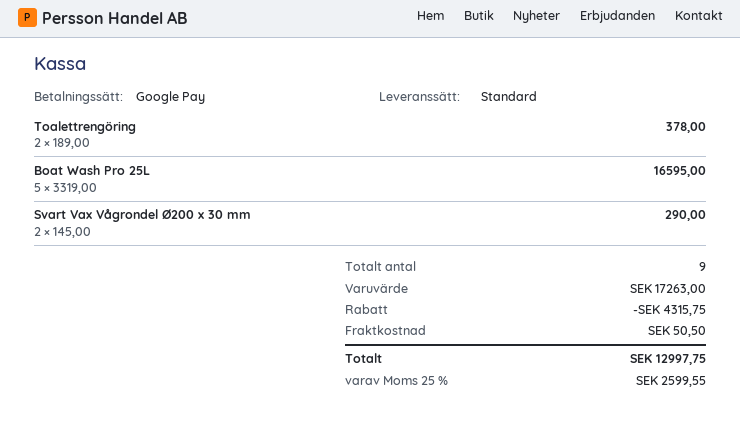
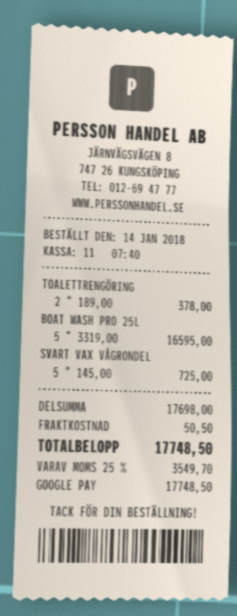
Svart Vax Vågrondel Ø200 x 30 mm: 2 x 145.00 = 290.00 -> 5 x 145.00 = 725.00
subtotal: 17263.00 -> 17698.00
discount: 4315.75 -> none
tax: 25% = 2599.55 -> 25% = 3549.70
total: 12997.75 -> 17748.50

